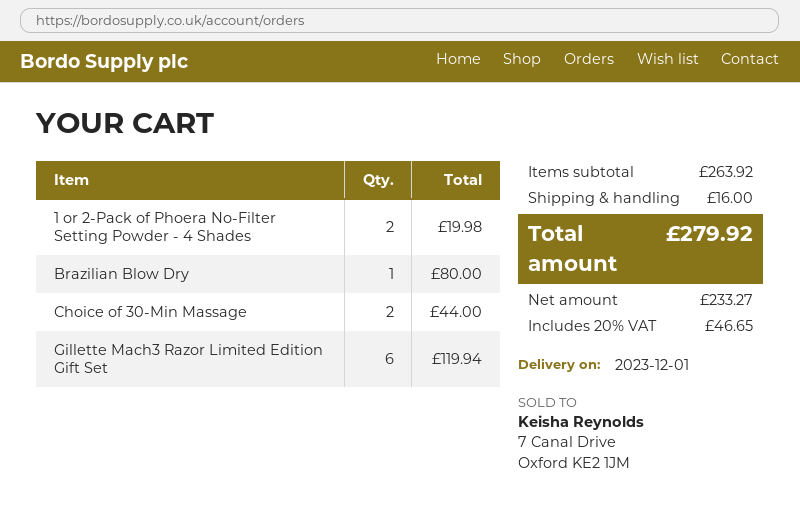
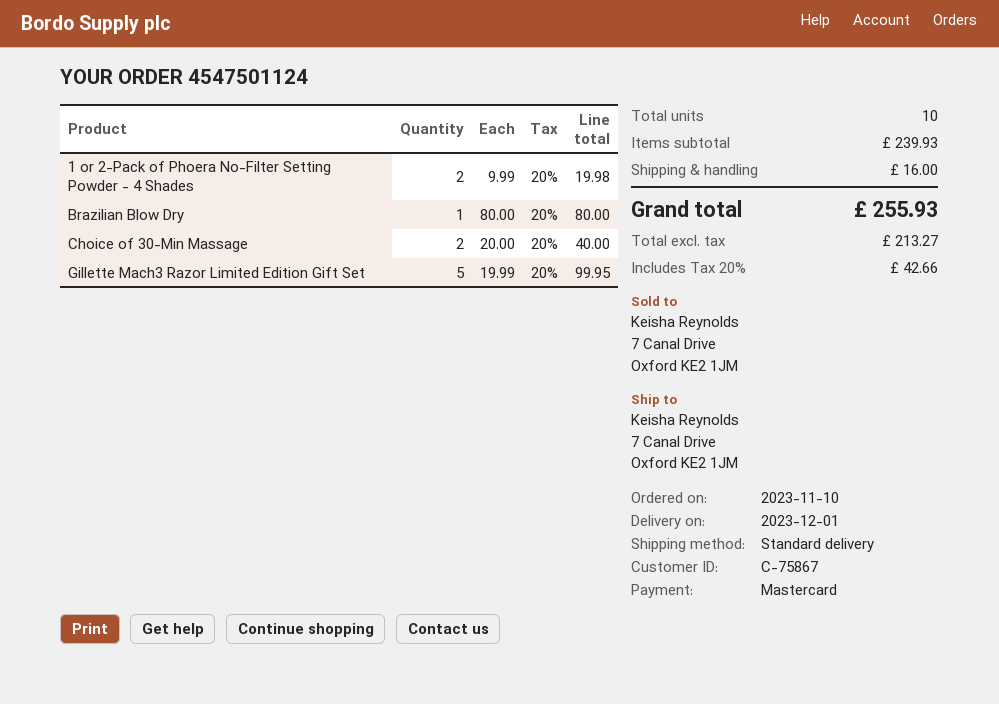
Choice of 30-Min Massage: 2 for 44.00 -> 2 for 40.00
Gillette Mach3 Razor Limited Edition Gift Set: 6 for 119.94 -> 5 for 99.95
subtotal: 263.92 -> 239.93
net: 233.27 -> 213.27
tax: 20% = 46.65 -> 20% = 42.66
total: 279.92 -> 255.93

